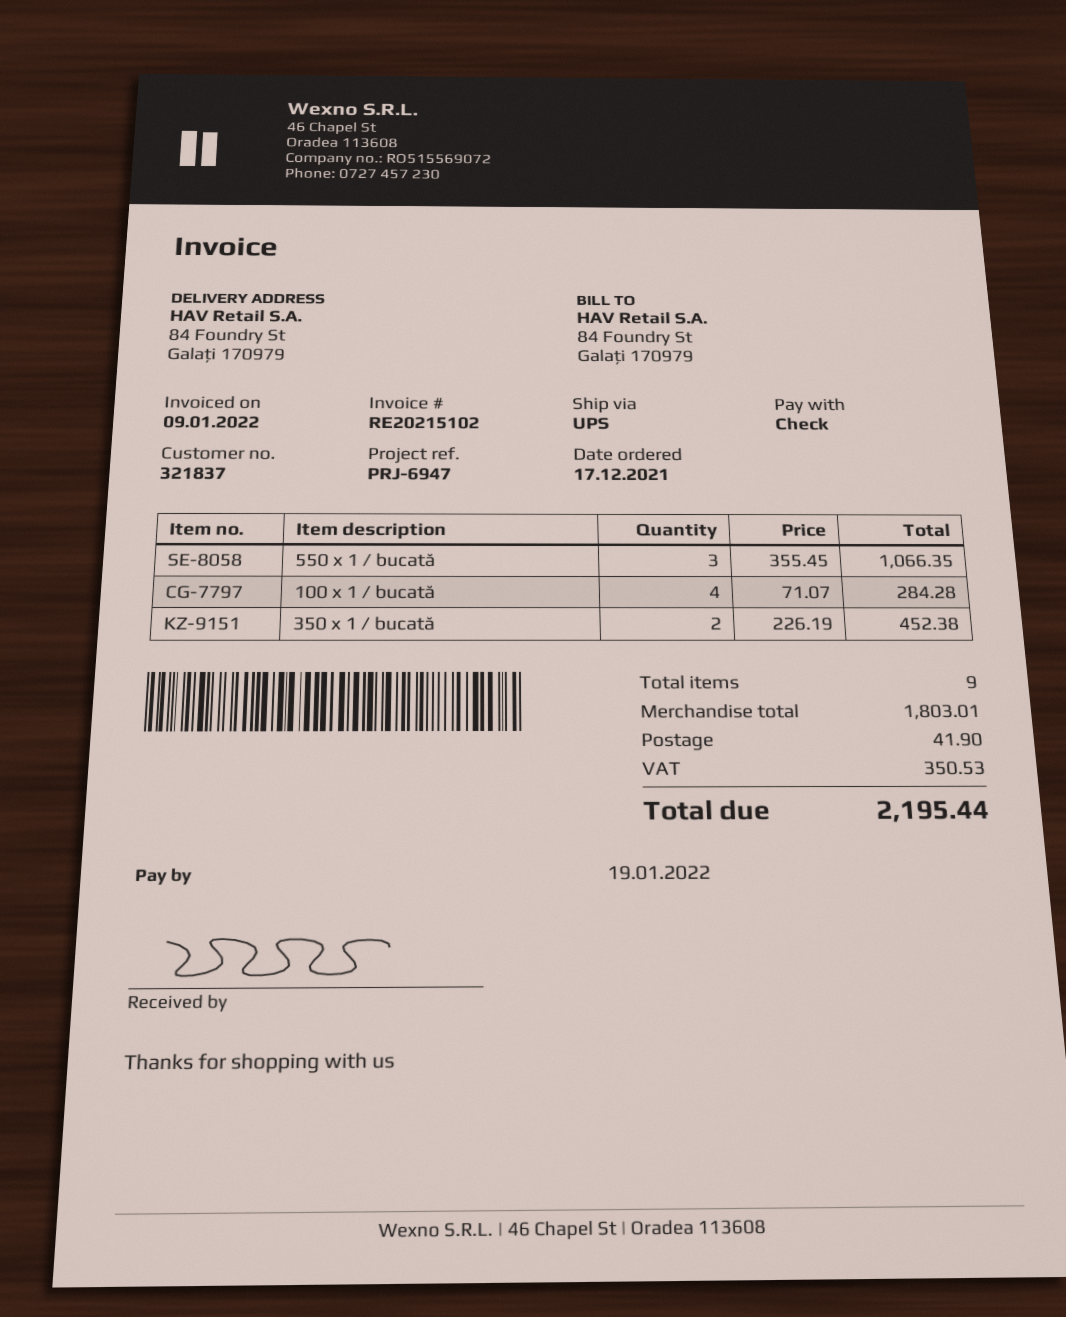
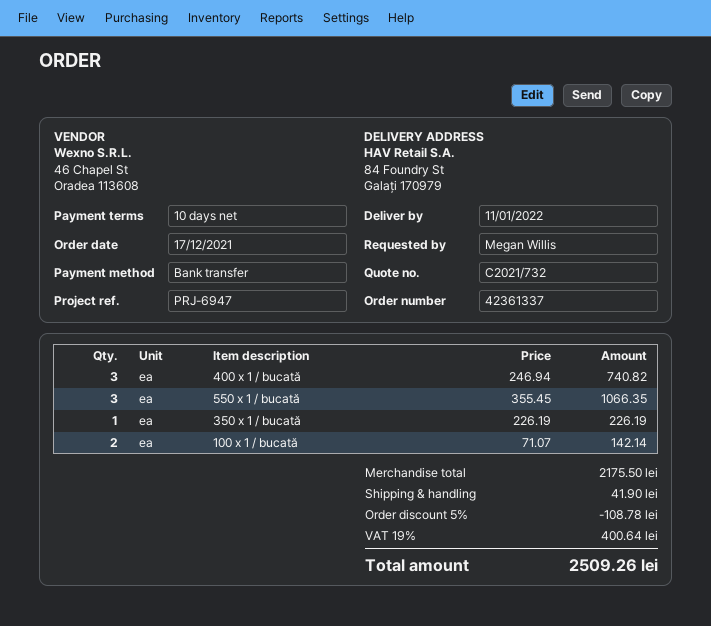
payment method: cheque -> bank transfer
100 x 1 / bucată: 4 x 71.07 = 284.28 -> 2 x 71.07 = 142.14
350 x 1 / bucată: 2 x 226.19 = 452.38 -> 1 x 226.19 = 226.19
400 x 1 / bucată: none -> 3 x 246.94 = 740.82
subtotal: 1803.01 -> 2175.50
discount: none -> 5% = 108.78
tax: 350.53 -> 400.64
total: 2195.44 -> 2509.26

